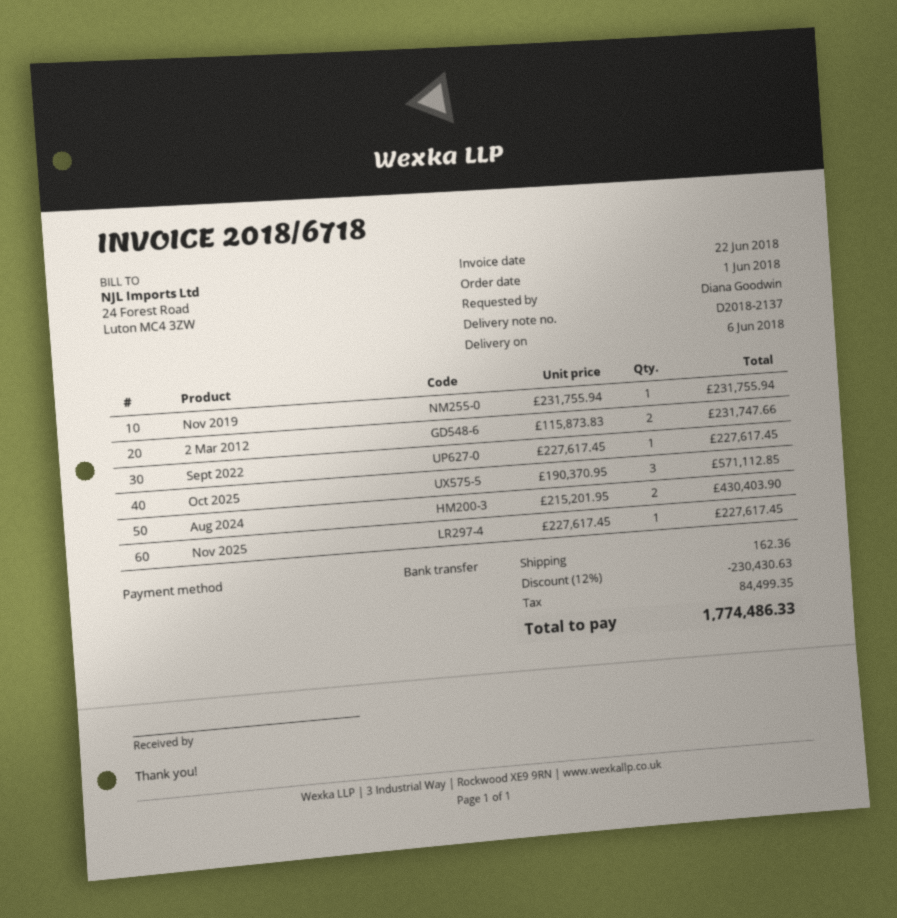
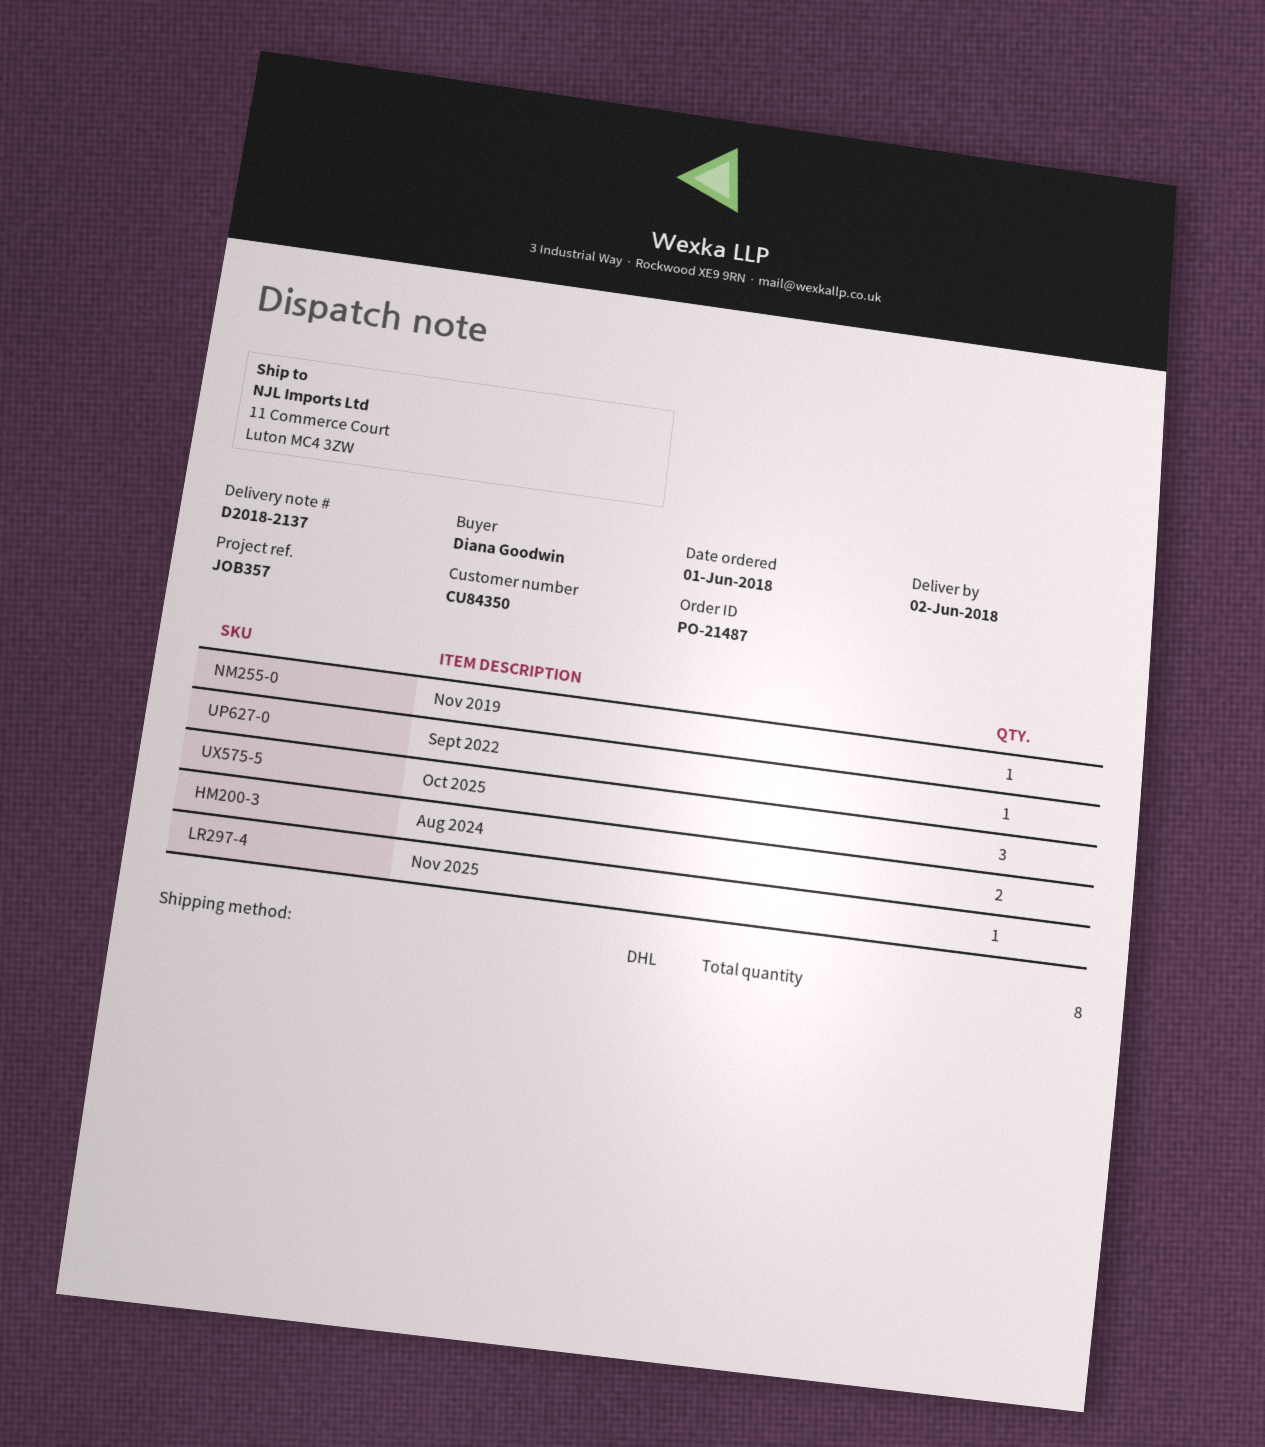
delivery date: 2018-06-06 -> 2018-06-02
2 Mar 2012: 2 -> none

